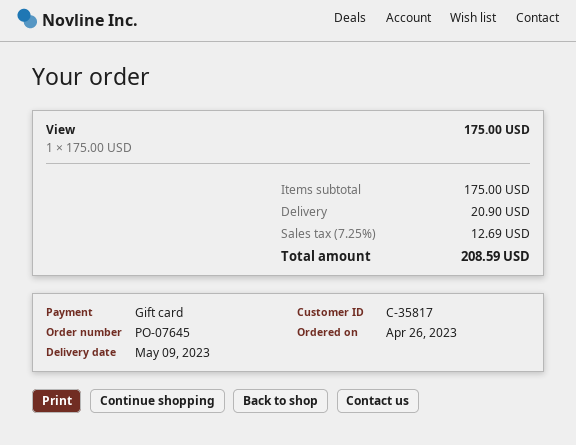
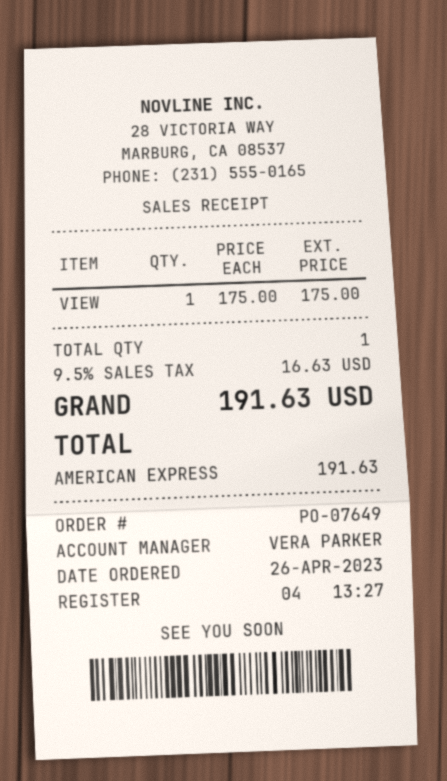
order number: PO-07645 -> PO-07649
payment method: gift card -> American Express
shipping: 20.90 -> none
tax: 7.25% = 12.69 -> 9.5% = 16.63
total: 208.59 -> 191.63

